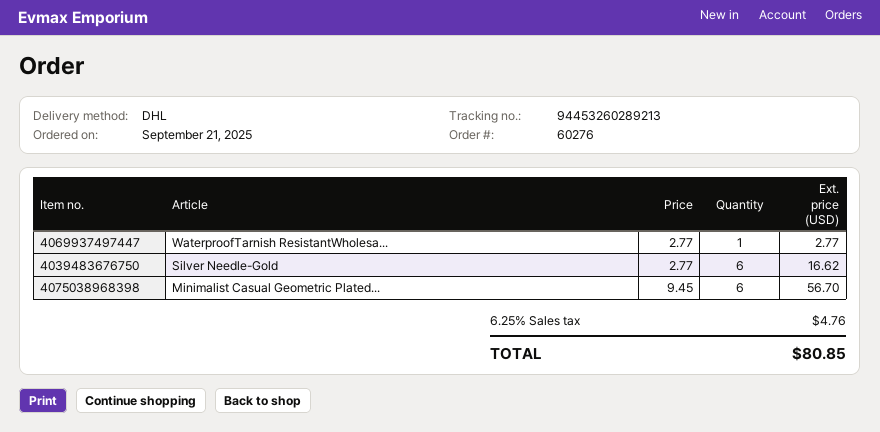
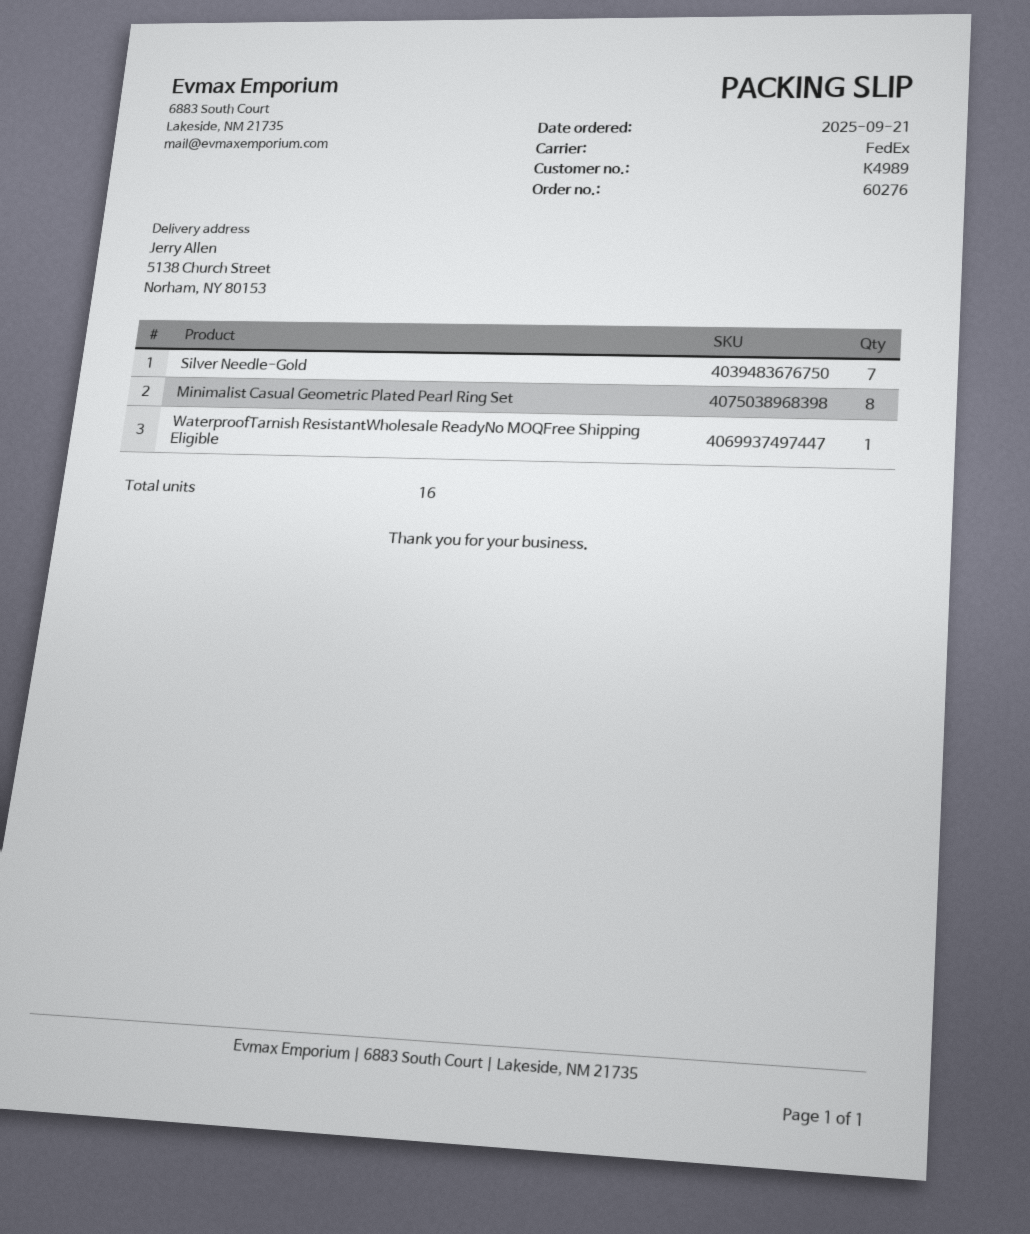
shipping method: DHL -> FedEx
Silver Needle-Gold: 6 -> 7
Minimalist Casual Geometric Plated...: 6 -> 8

